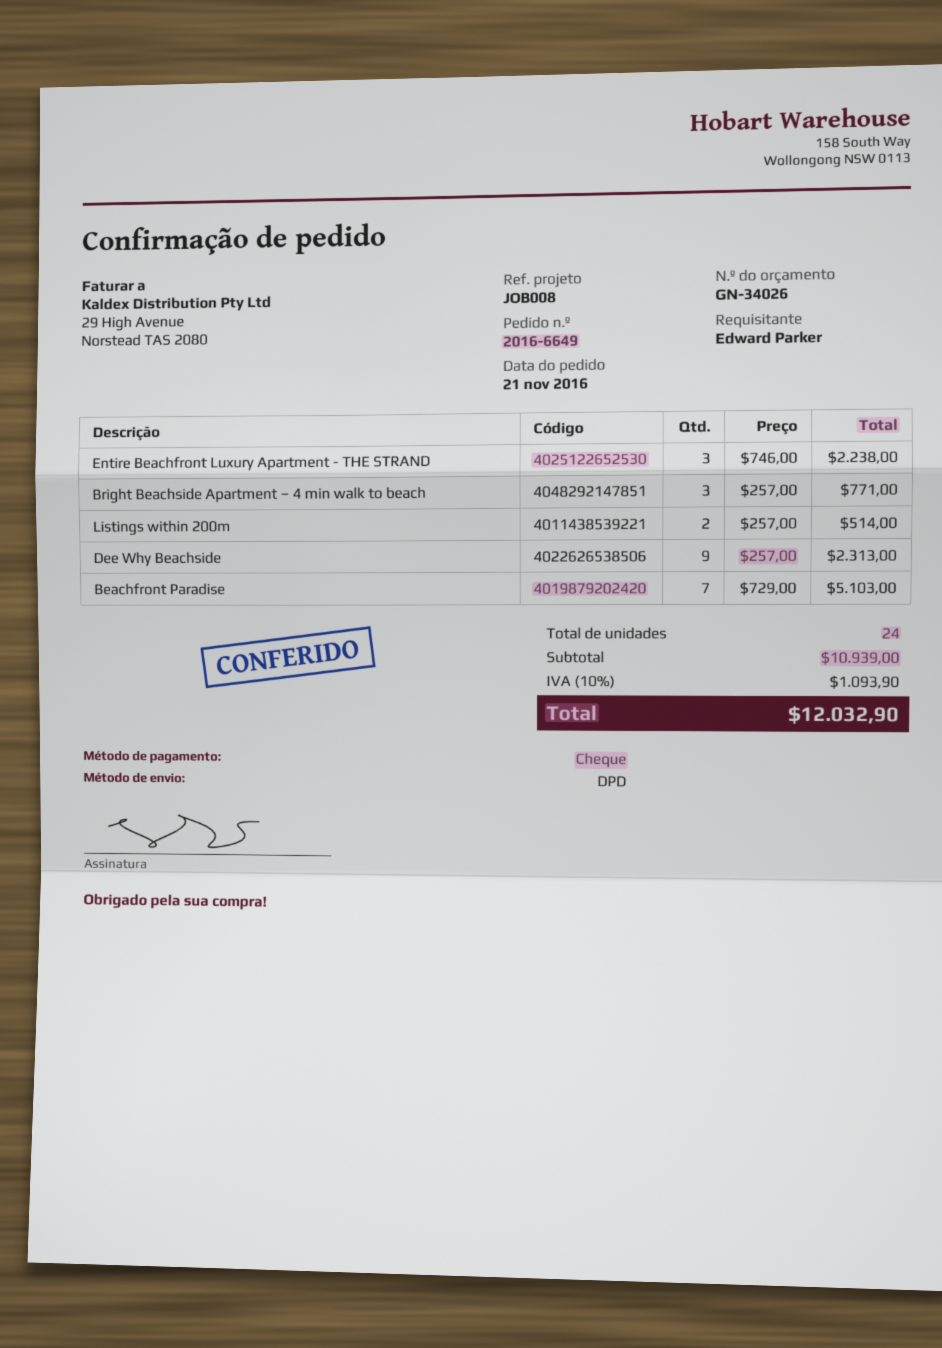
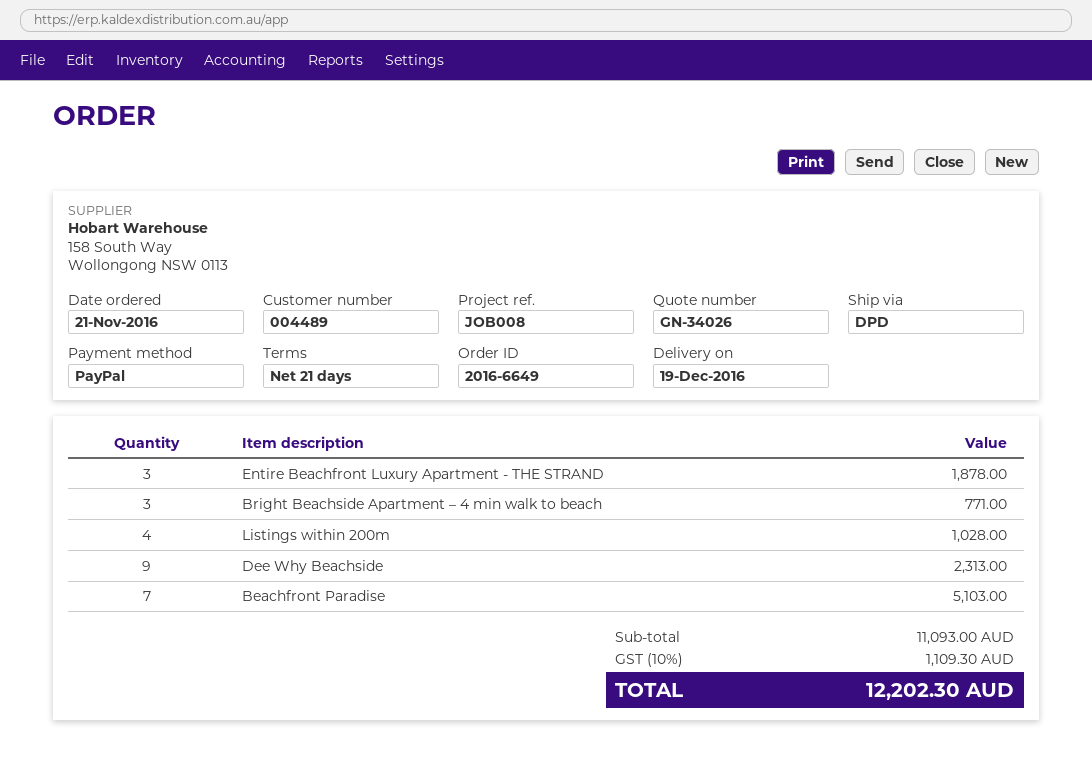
payment method: cheque -> PayPal
Entire Beachfront Luxury Apartment - THE STRAND: 3 for 2238.00 -> 3 for 1878.00
Listings within 200m: 2 for 514.00 -> 4 for 1028.00
subtotal: 10939.00 -> 11093.00
tax: 10% = 1093.90 -> 10% = 1109.30
total: 12032.90 -> 12202.30

